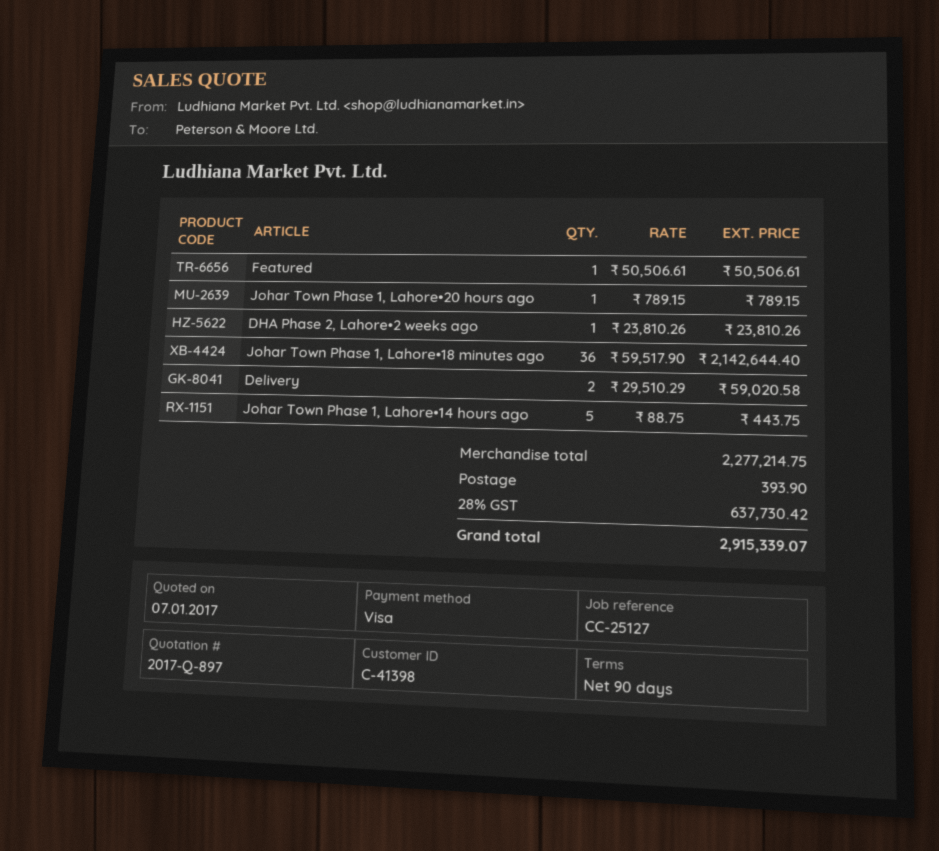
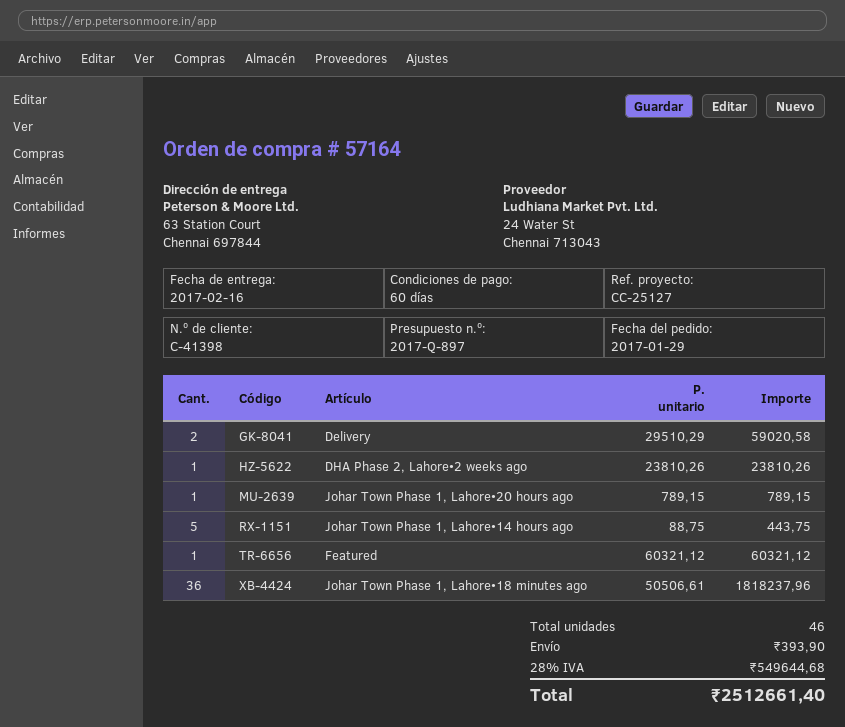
payment terms: 90 days -> 60 days
Featured: 1 x 50506.61 = 50506.61 -> 1 x 60321.12 = 60321.12
Johar Town Phase 1, Lahore•18 minutes ago: 36 x 59517.90 = 2142644.40 -> 36 x 50506.61 = 1818237.96
tax: 28% = 637730.42 -> 28% = 549644.68
total: 2915339.07 -> 2512661.40

